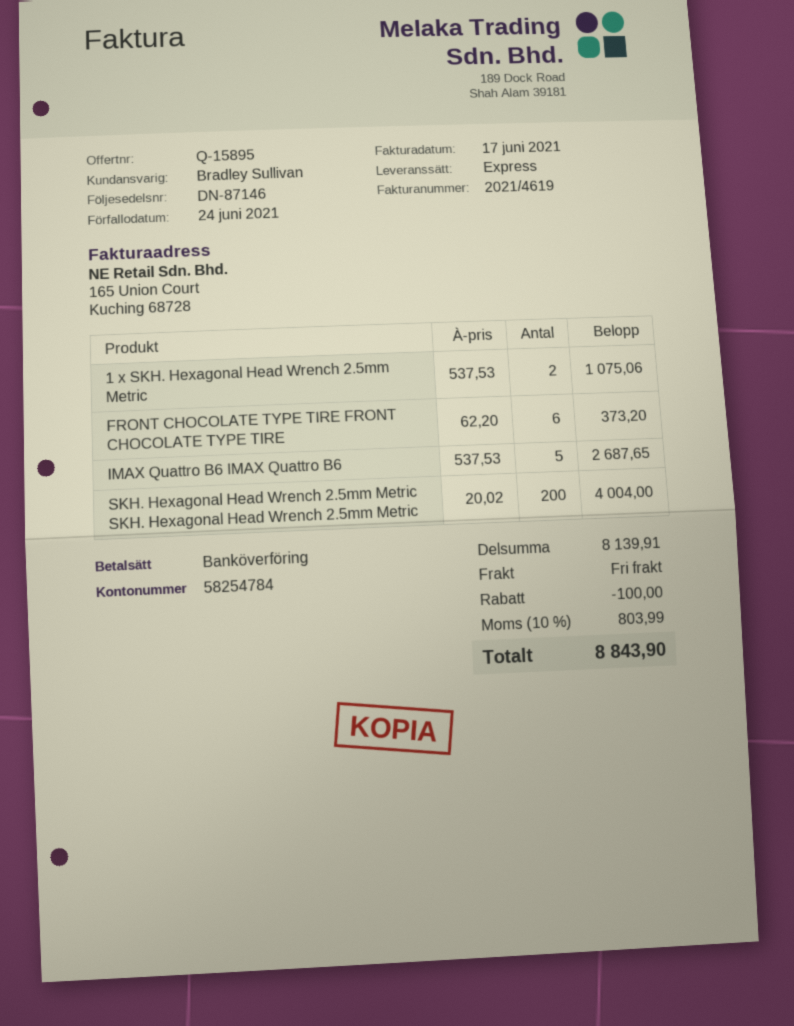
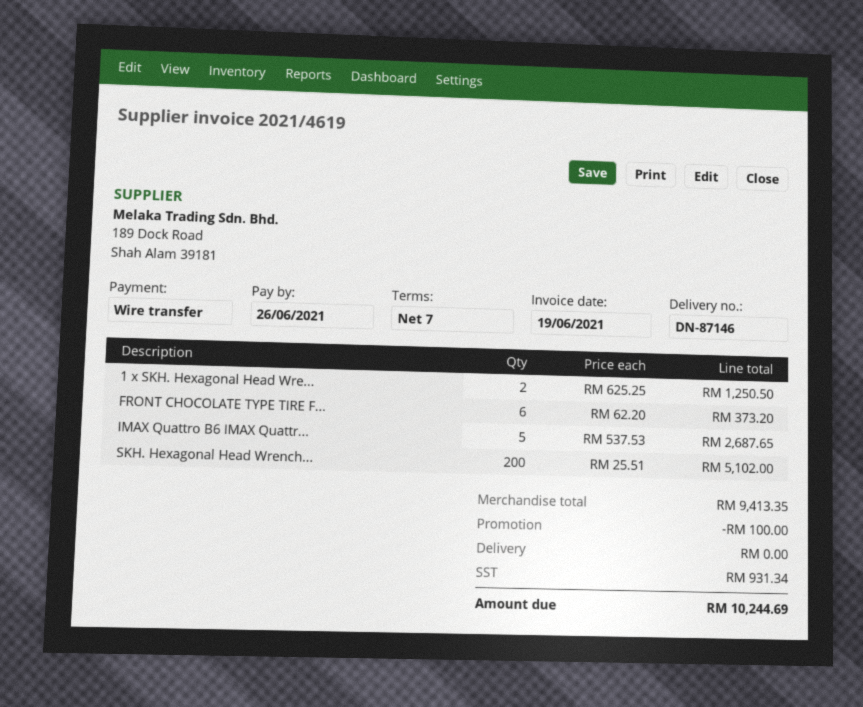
invoice date: 2021-06-17 -> 2021-06-19
due date: 2021-06-24 -> 2021-06-26
1 x SKH. Hexagonal Head Wrench 2.5mm Metric: 2 x 537.53 = 1075.06 -> 2 x 625.25 = 1250.50
SKH. Hexagonal Head Wrench 2.5mm Metric SKH. Hexagonal Head Wrench 2.5mm Metric: 200 x 20.02 = 4004.00 -> 200 x 25.51 = 5102.00
subtotal: 8139.91 -> 9413.35
tax: 803.99 -> 931.34
total: 8843.90 -> 10244.69

